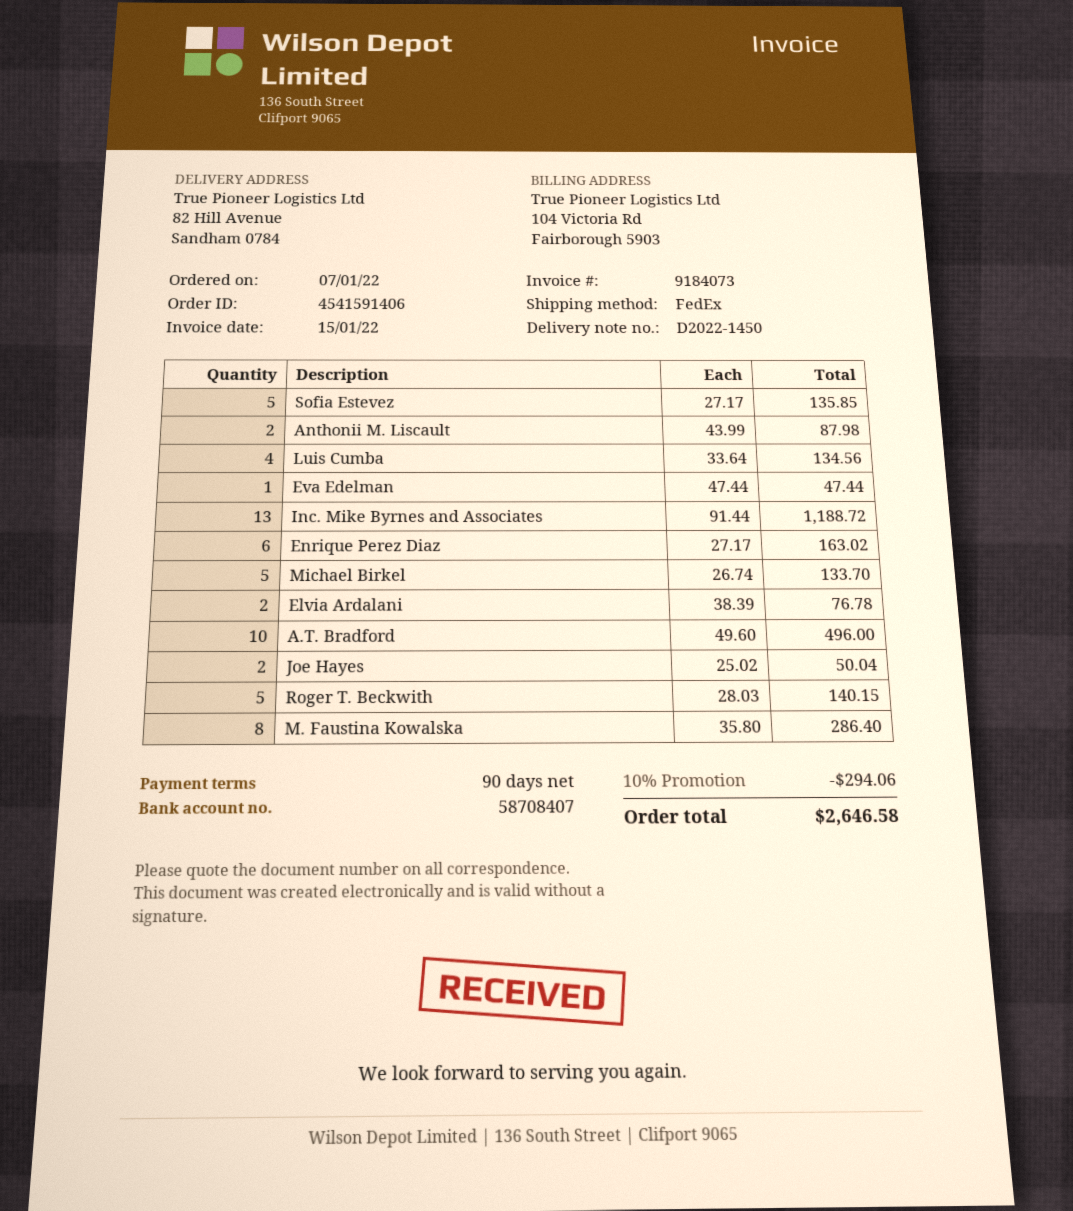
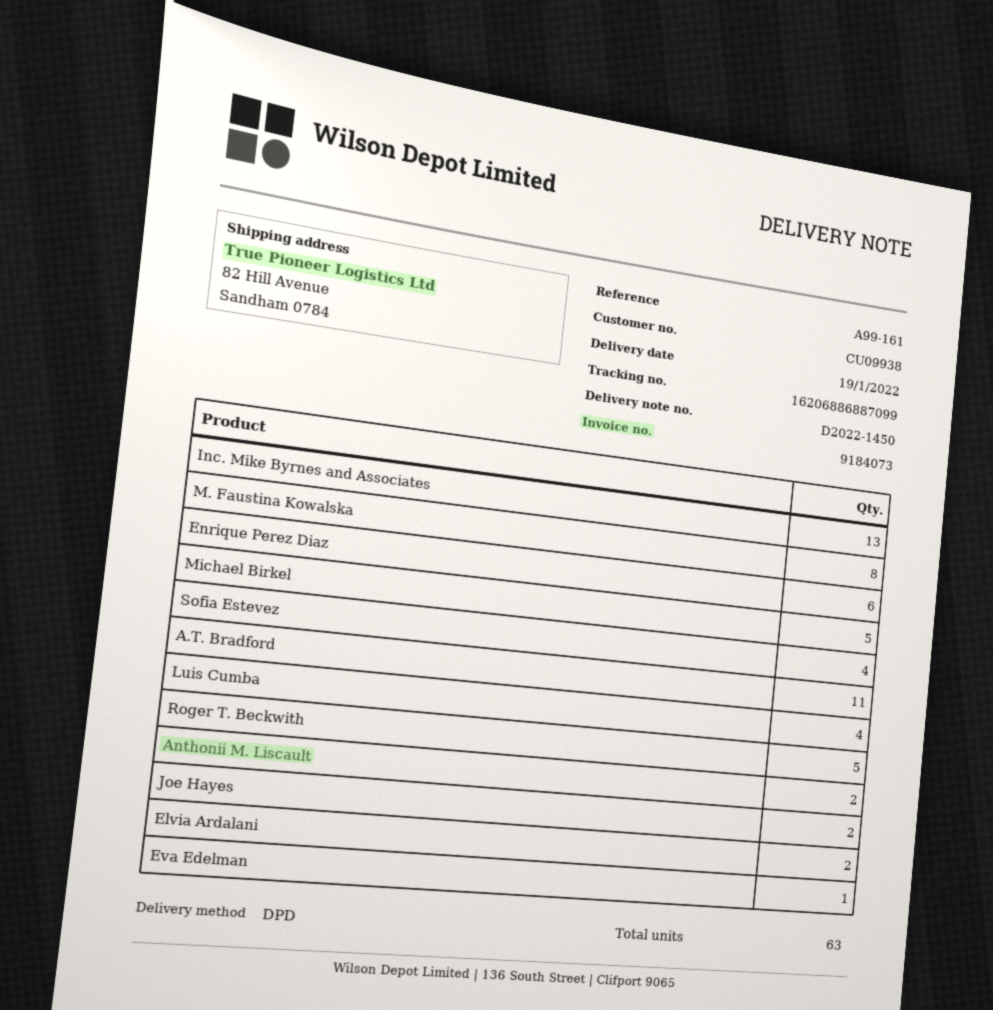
shipping method: FedEx -> DPD
Sofia Estevez: 5 -> 4
A.T. Bradford: 10 -> 11

